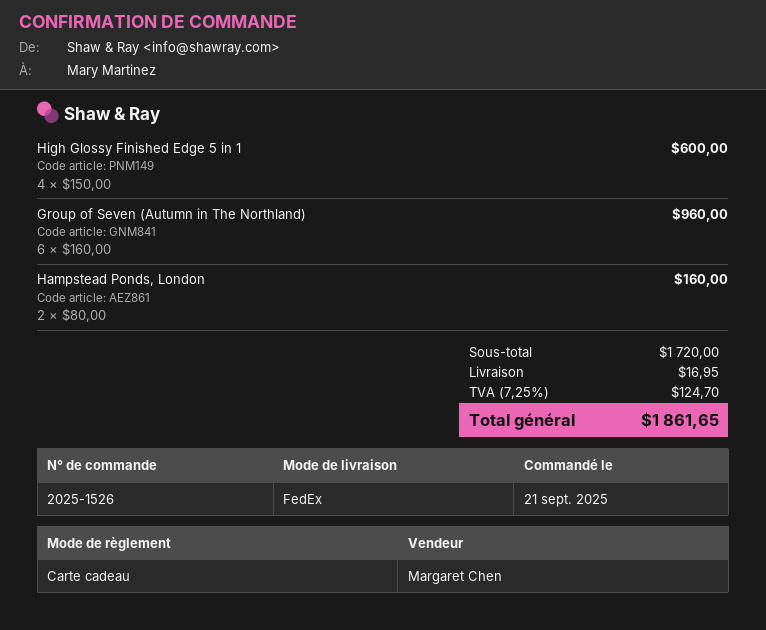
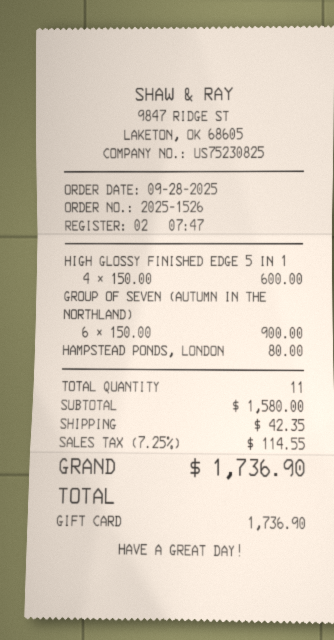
order date: 2025-09-21 -> 2025-09-28
Group of Seven (Autumn in The Northland): 6 x 160.00 = 960.00 -> 6 x 150.00 = 900.00
Hampstead Ponds, London: 2 x 80.00 = 160.00 -> 1 x 80.00 = 80.00
subtotal: 1720.00 -> 1580.00
shipping: 16.95 -> 42.35
tax: 7.25% = 124.70 -> 7.25% = 114.55
total: 1861.65 -> 1736.90

